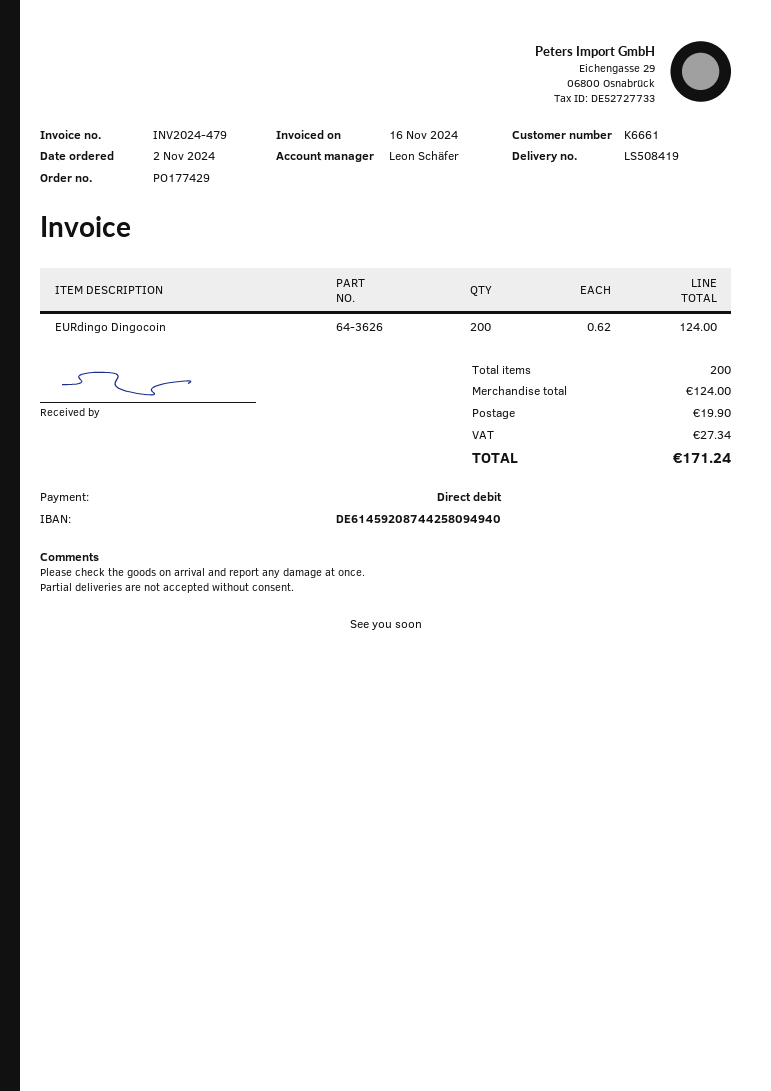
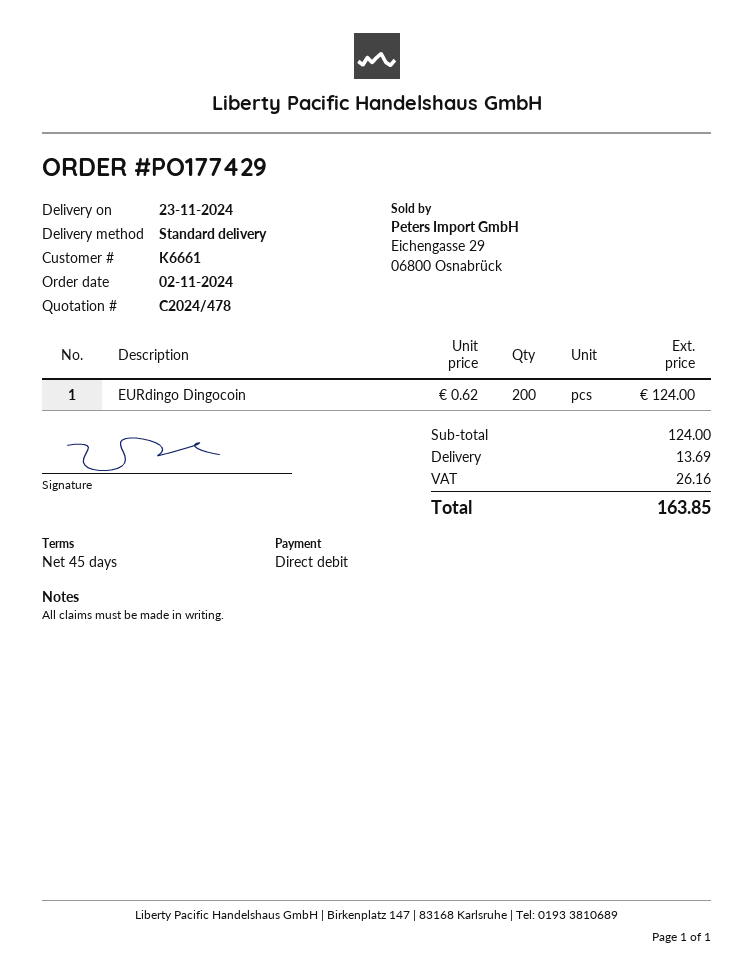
shipping: 19.90 -> 13.69
tax: 27.34 -> 26.16
total: 171.24 -> 163.85

